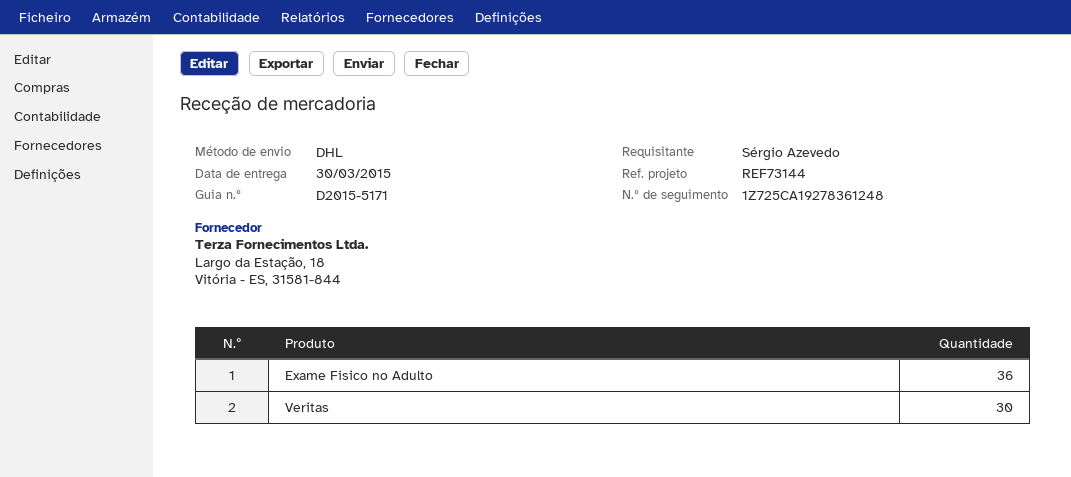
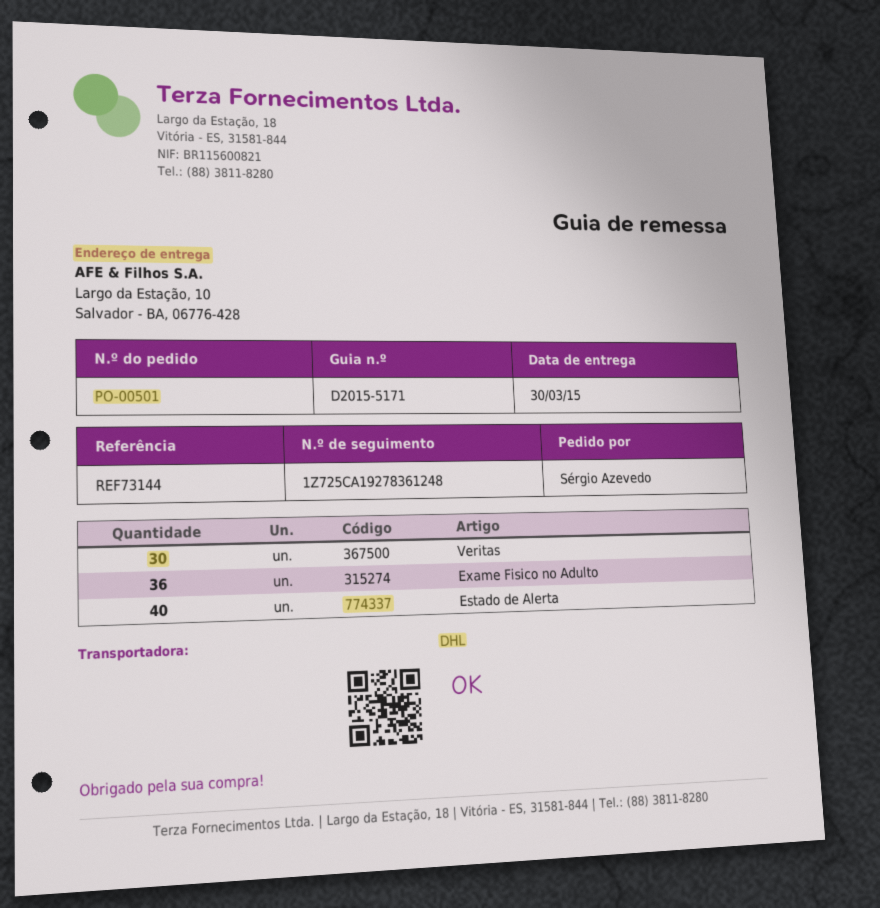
Estado de Alerta: none -> 40

